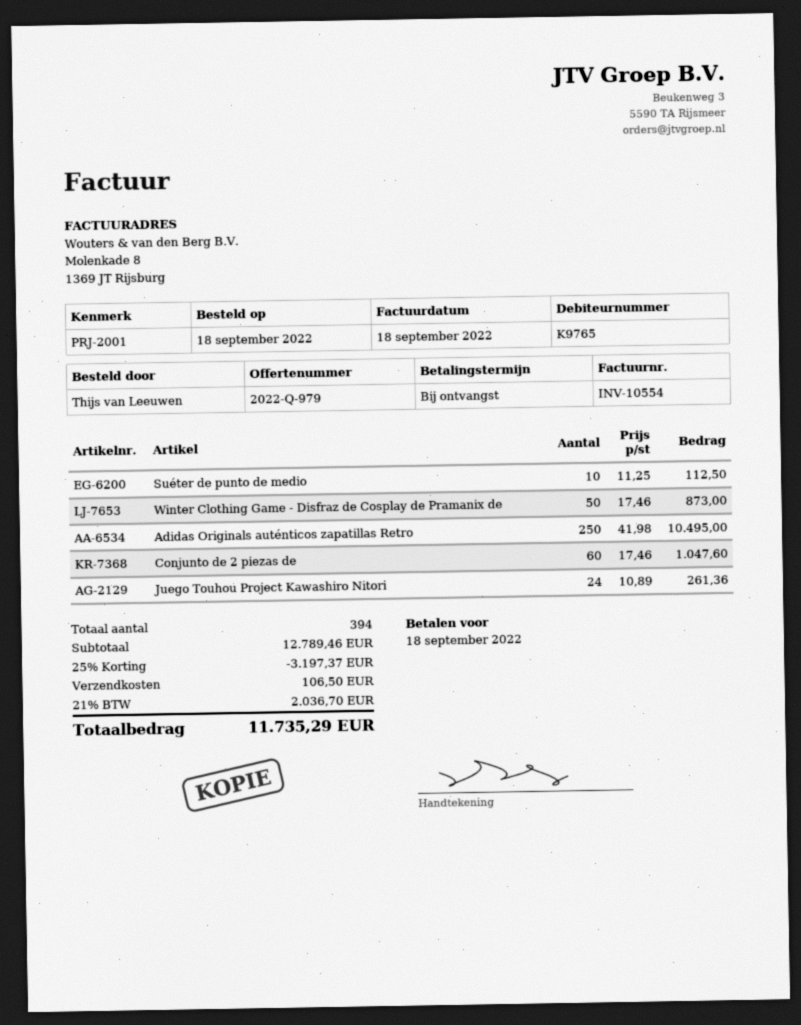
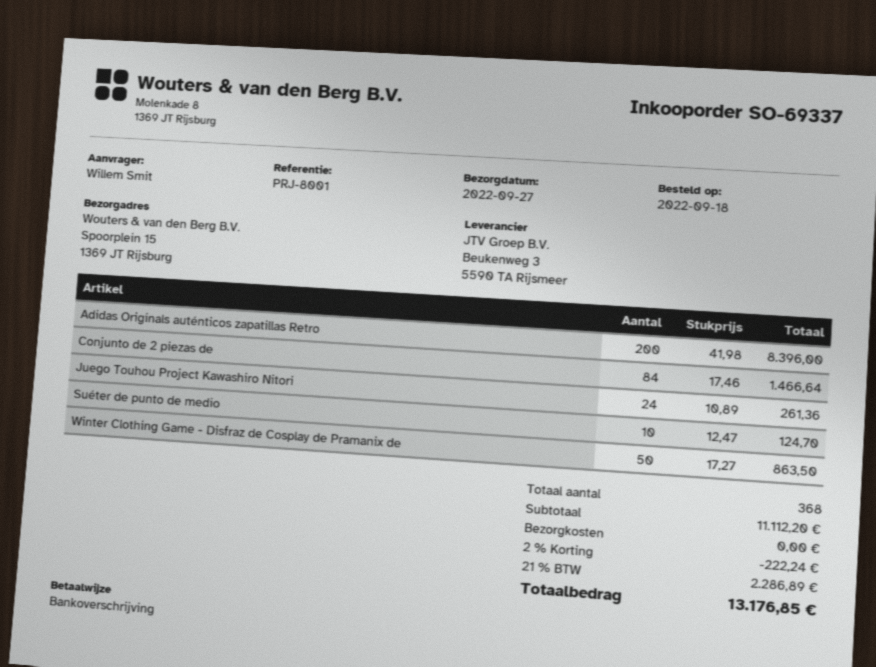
reference: PRJ-2001 -> PRJ-8001
ordered by: Thijs van Leeuwen -> Willem Smit
Suéter de punto de medio: 10 x 11.25 = 112.50 -> 10 x 12.47 = 124.70
Winter Clothing Game - Disfraz de Cosplay de Pramanix de: 50 x 17.46 = 873.00 -> 50 x 17.27 = 863.50
Adidas Originals auténticos zapatillas Retro: 250 x 41.98 = 10495.00 -> 200 x 41.98 = 8396.00
Conjunto de 2 piezas de: 60 x 17.46 = 1047.60 -> 84 x 17.46 = 1466.64
total quantity: 394 -> 368
subtotal: 12789.46 -> 11112.20
discount: 25% = 3197.37 -> 2% = 222.24
shipping: 106.50 -> 0.00
tax: 21% = 2036.70 -> 21% = 2286.89
total: 11735.29 -> 13176.85

